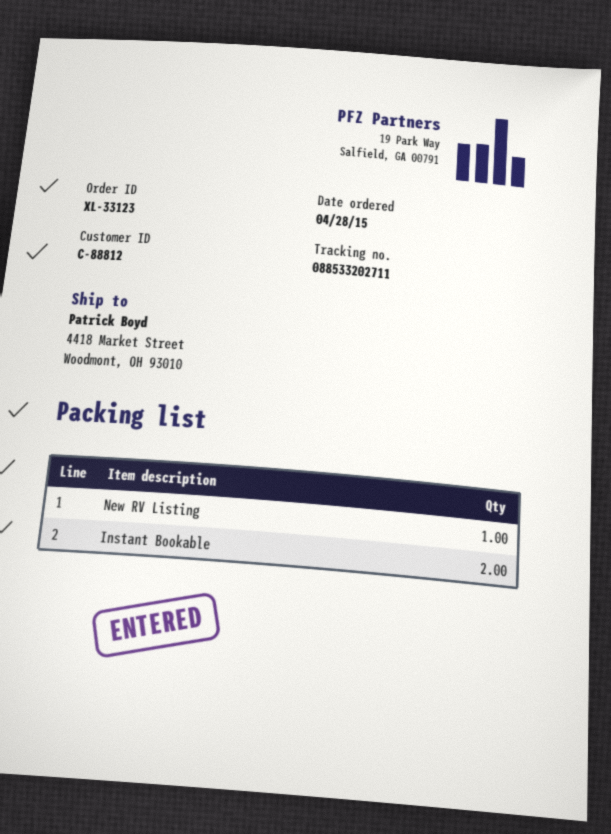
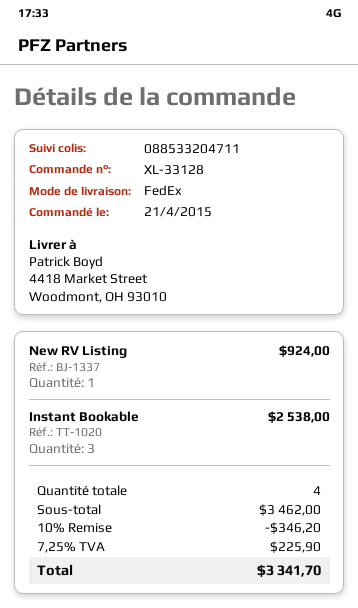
order number: XL-33123 -> XL-33128
order date: 2015-04-28 -> 2015-04-21
tracking number: 088533202711 -> 088533204711
Instant Bookable: 2 -> 3

